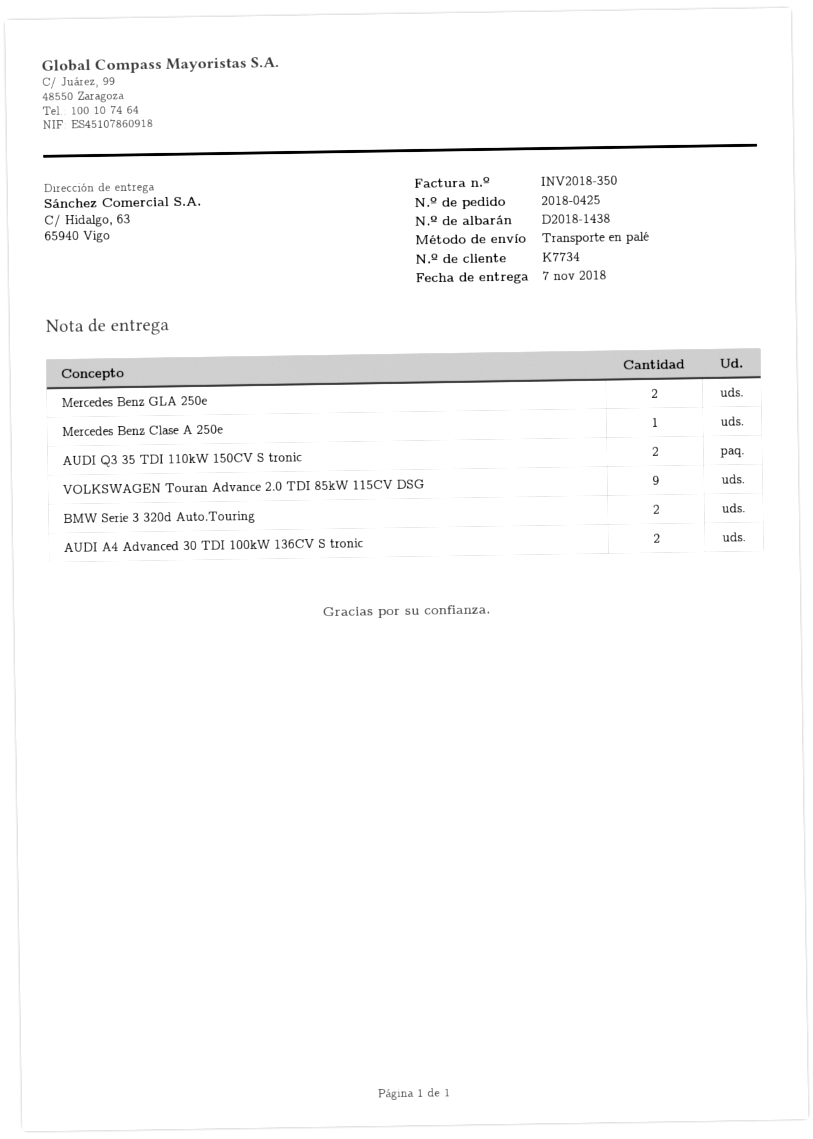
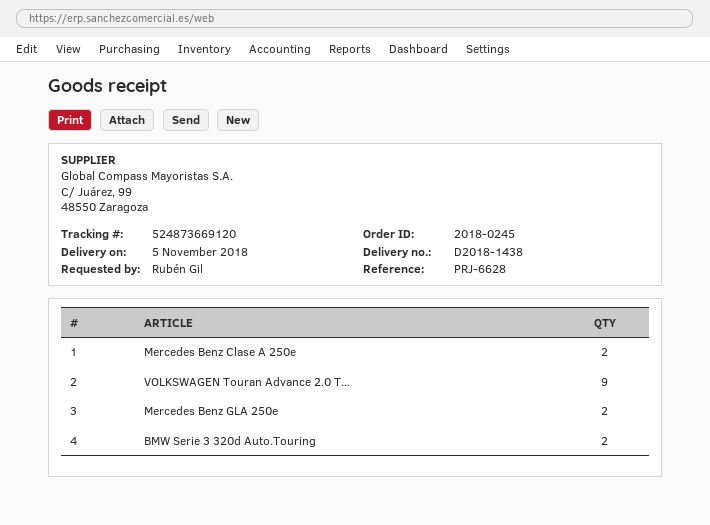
order number: 2018-0425 -> 2018-0245
delivery date: 2018-11-07 -> 2018-11-05
Mercedes Benz Clase A 250e: 1 -> 2
AUDI Q3 35 TDI 110kW 150CV S tronic: 2 -> none
AUDI A4 Advanced 30 TDI 100kW 136CV S tronic: 2 -> none

